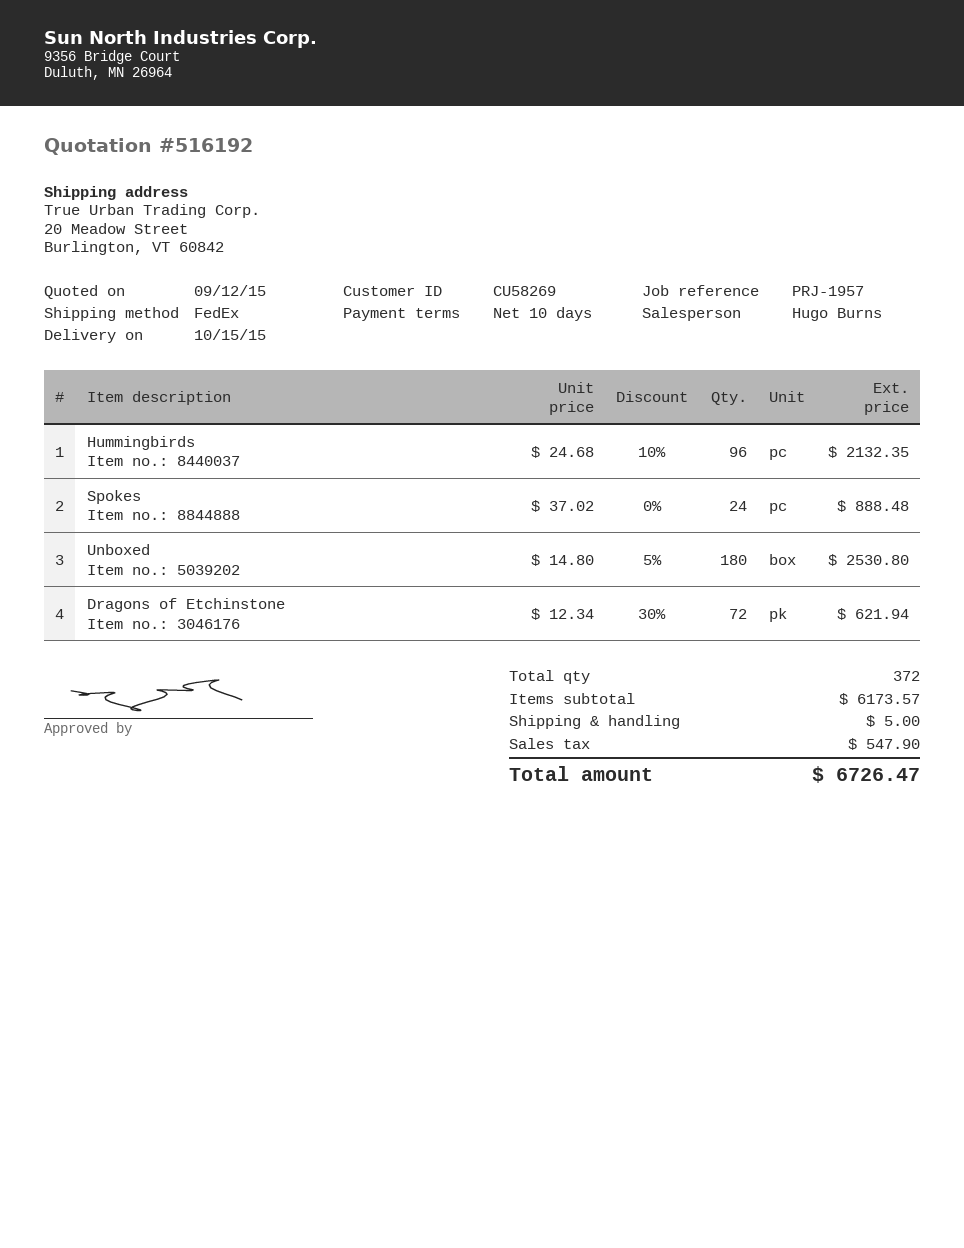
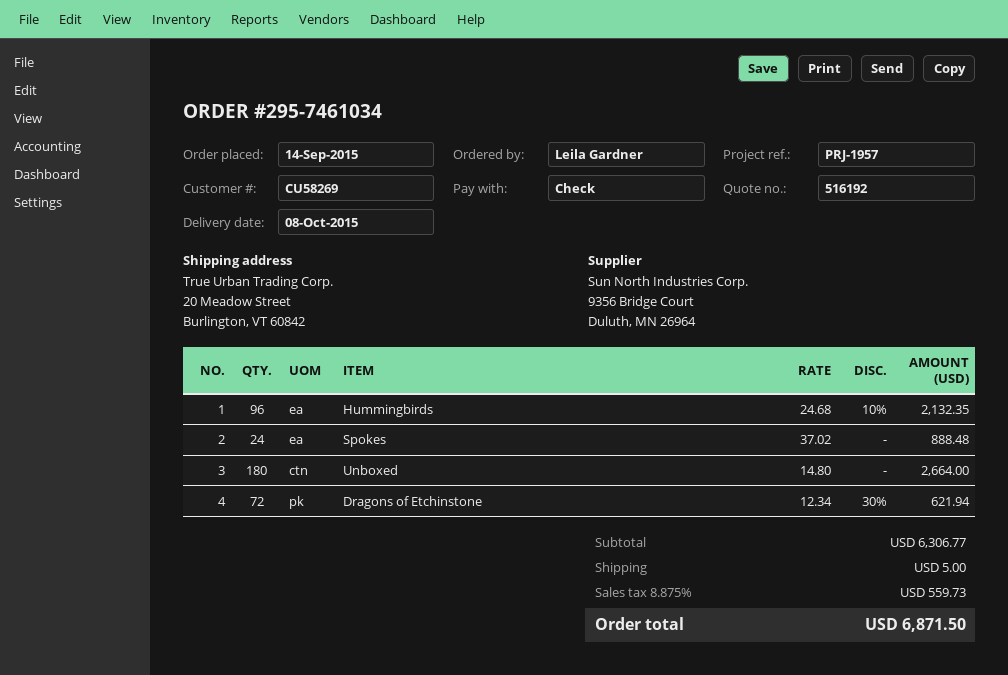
delivery date: 2015-10-15 -> 2015-10-08
Unboxed: 180 x 14.80 - 5% = 2530.80 -> 180 x 14.80 = 2664.00
subtotal: 6173.57 -> 6306.77
tax: 547.90 -> 559.73
total: 6726.47 -> 6871.50

